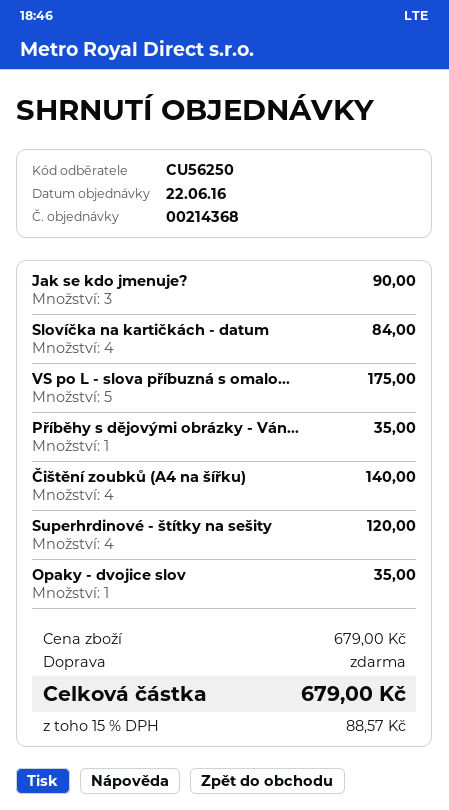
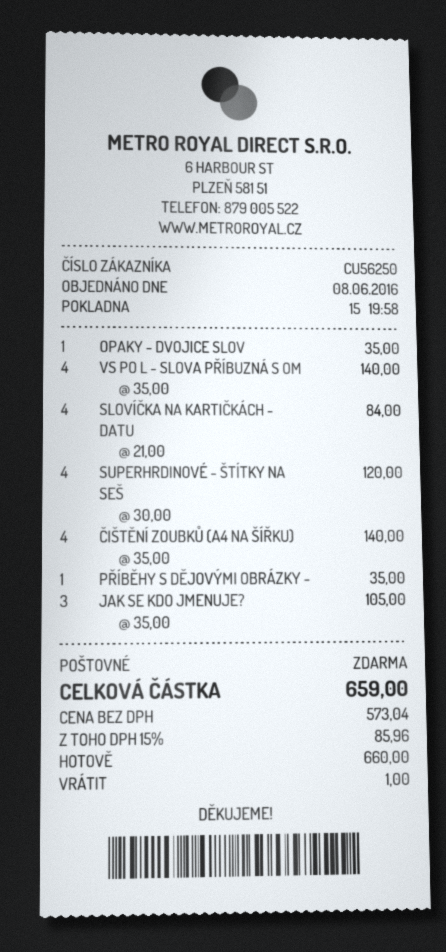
order date: 2016-06-22 -> 2016-06-08
Jak se kdo jmenuje?: 3 for 90.00 -> 3 for 105.00
VS po L - slova příbuzná s omalo...: 5 for 175.00 -> 4 for 140.00
tax: 15% = 88.57 -> 15% = 85.96
total: 679.00 -> 659.00

